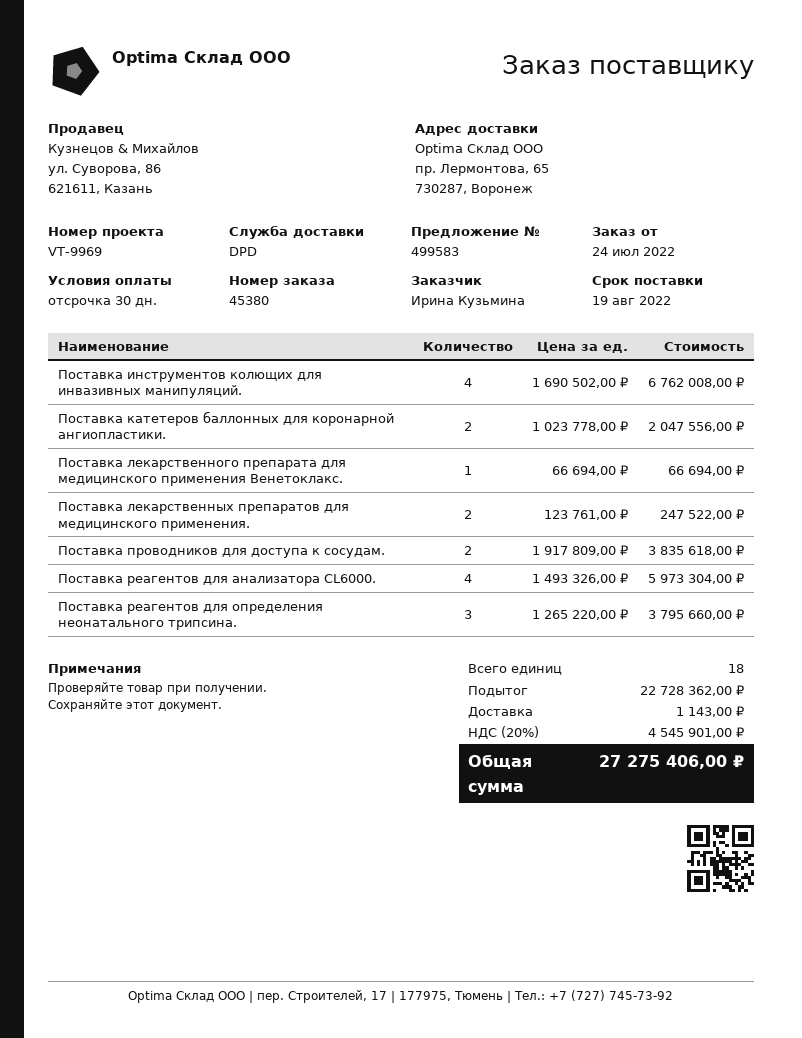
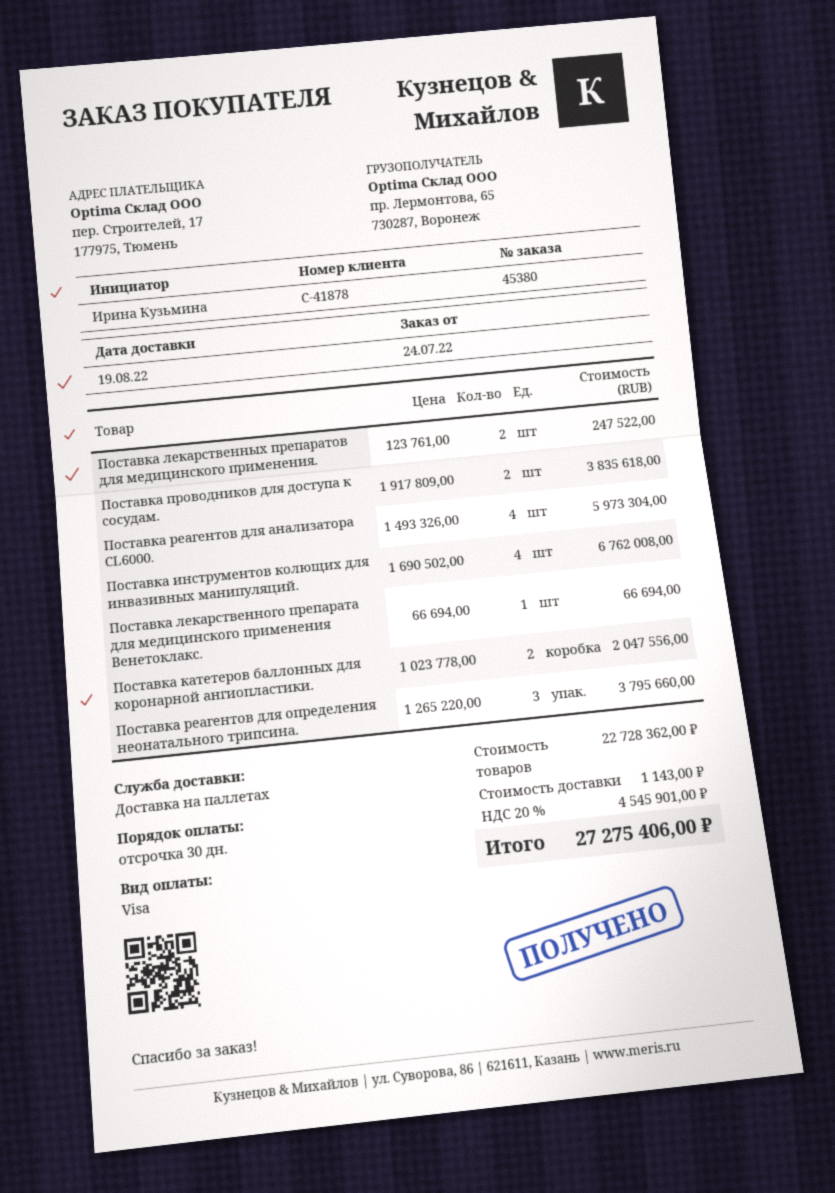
shipping method: DPD -> pallet freight

